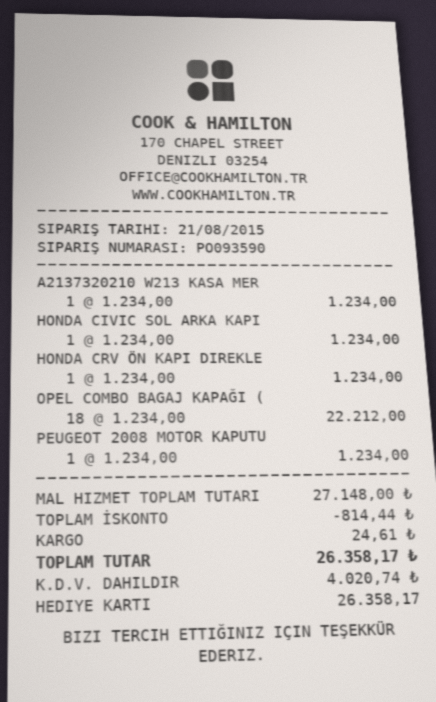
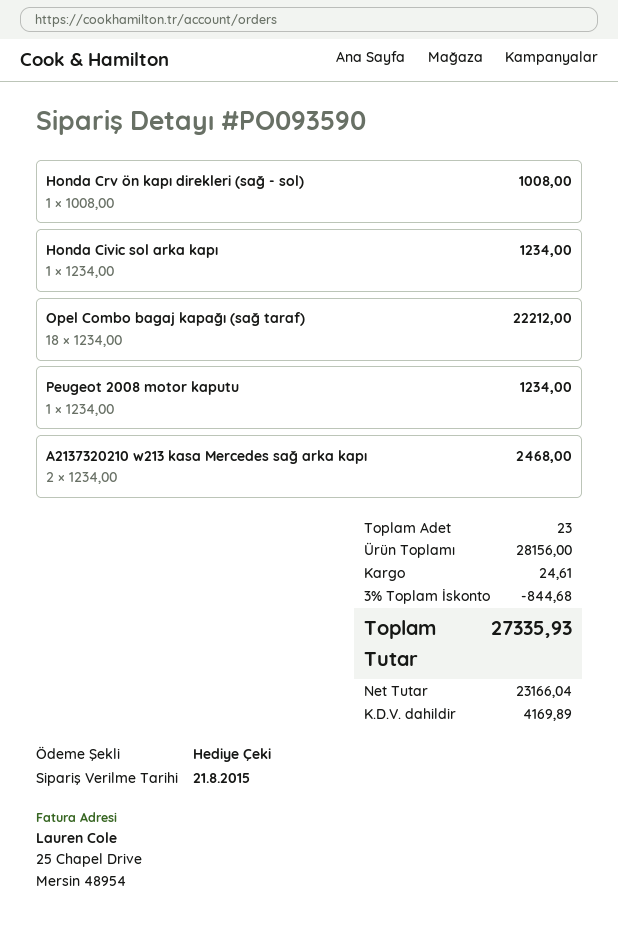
A2137320210 W213 KASA MER: 1 x 1234.00 = 1234.00 -> 2 x 1234.00 = 2468.00
HONDA CRV ÖN KAPI DIREKLE: 1 x 1234.00 = 1234.00 -> 1 x 1008.00 = 1008.00
subtotal: 27148.00 -> 28156.00
discount: 814.44 -> 844.68
tax: 4020.74 -> 4169.89
total: 26358.17 -> 27335.93

